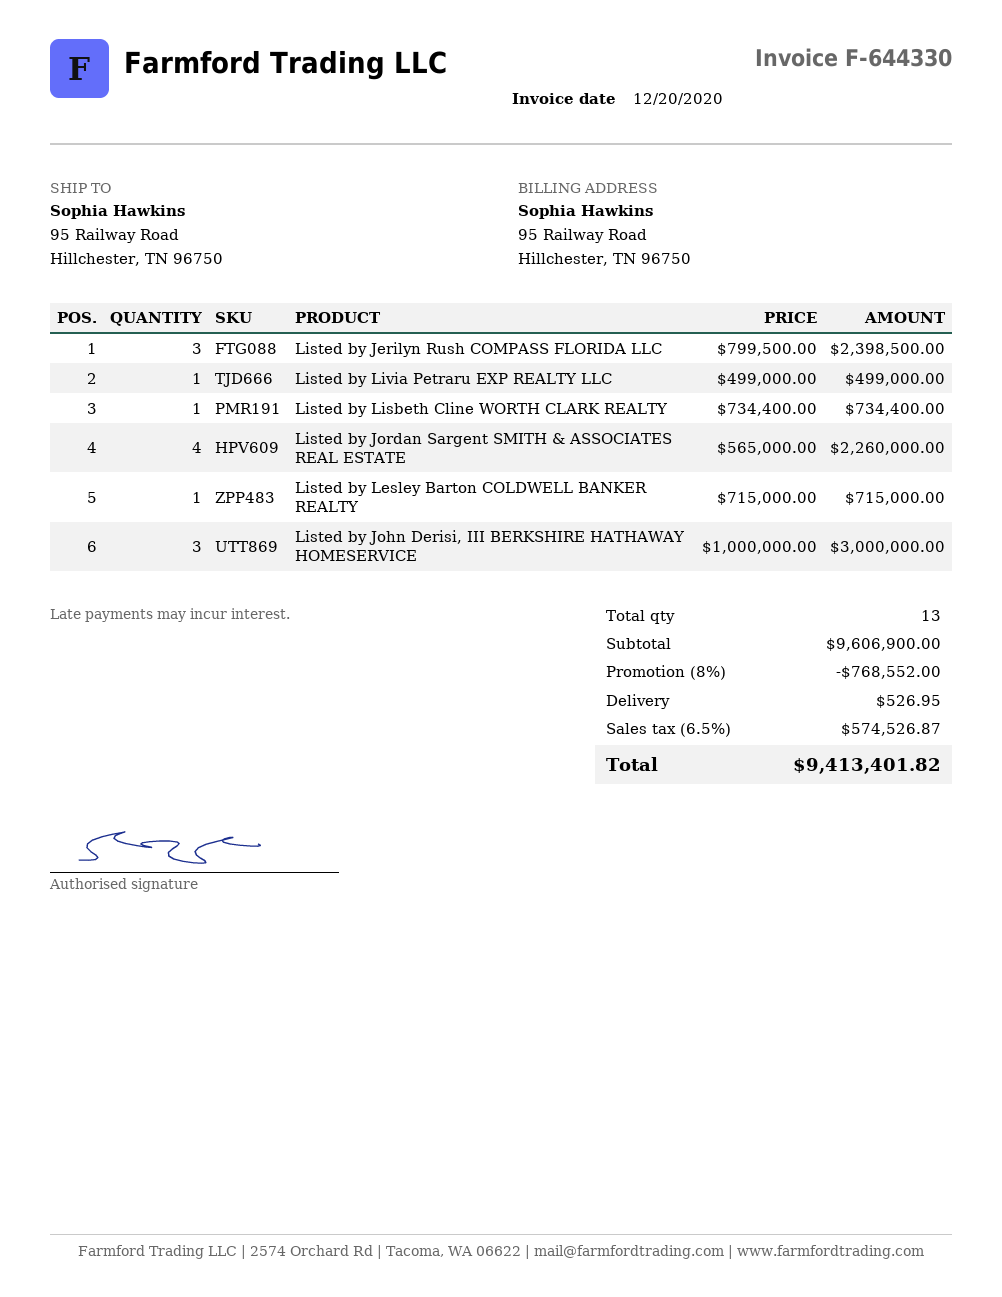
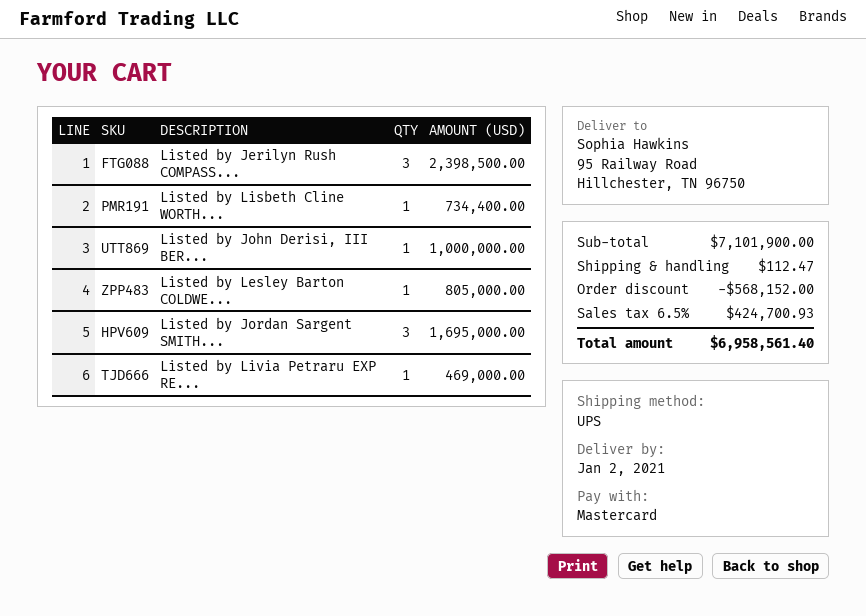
Listed by Livia Petraru EXP REALTY LLC: 1 for 499000.00 -> 1 for 469000.00
Listed by Jordan Sargent SMITH & ASSOCIATES REAL ESTATE: 4 for 2260000.00 -> 3 for 1695000.00
Listed by Lesley Barton COLDWELL BANKER REALTY: 1 for 715000.00 -> 1 for 805000.00
Listed by John Derisi, III BERKSHIRE HATHAWAY HOMESERVICE: 3 for 3000000.00 -> 1 for 1000000.00
subtotal: 9606900.00 -> 7101900.00
discount: 768552.00 -> 568152.00
shipping: 526.95 -> 112.47
tax: 6.5% = 574526.87 -> 6.5% = 424700.93
total: 9413401.82 -> 6958561.40

